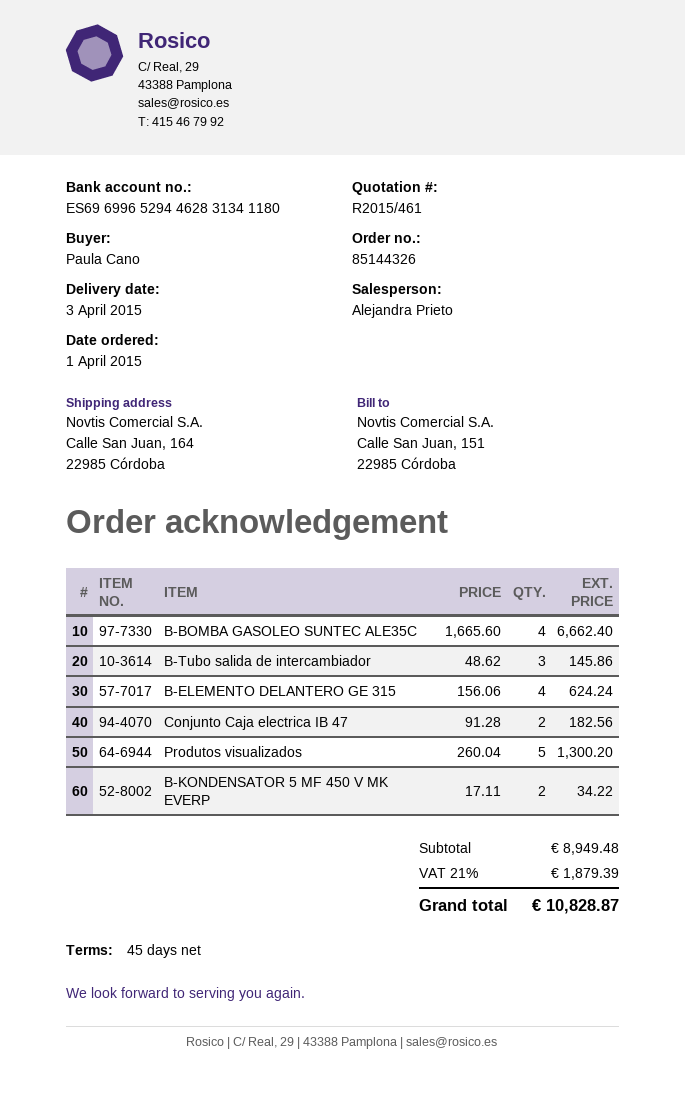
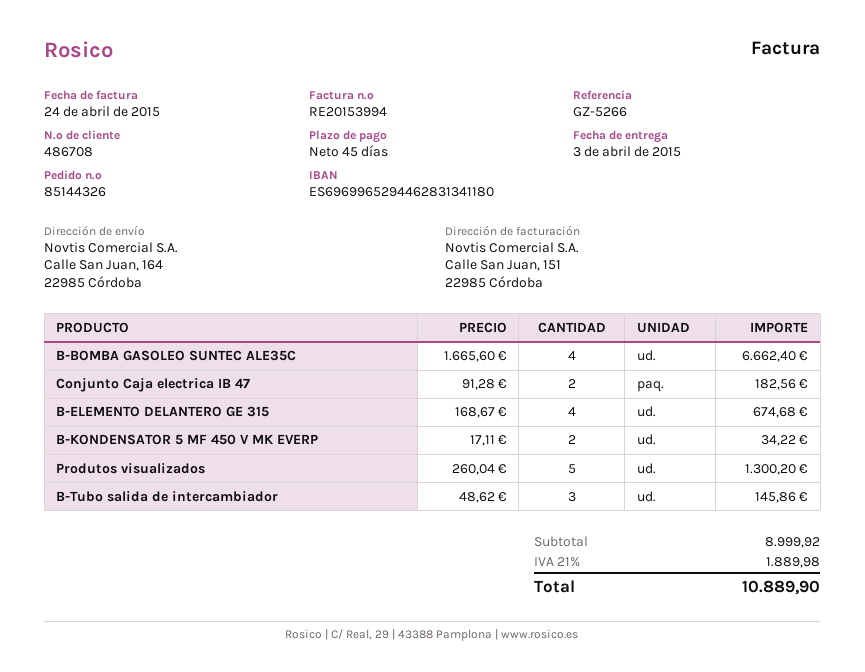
B-ELEMENTO DELANTERO GE 315: 4 x 156.06 = 624.24 -> 4 x 168.67 = 674.68
subtotal: 8949.48 -> 8999.92
tax: 21% = 1879.39 -> 21% = 1889.98
total: 10828.87 -> 10889.90

